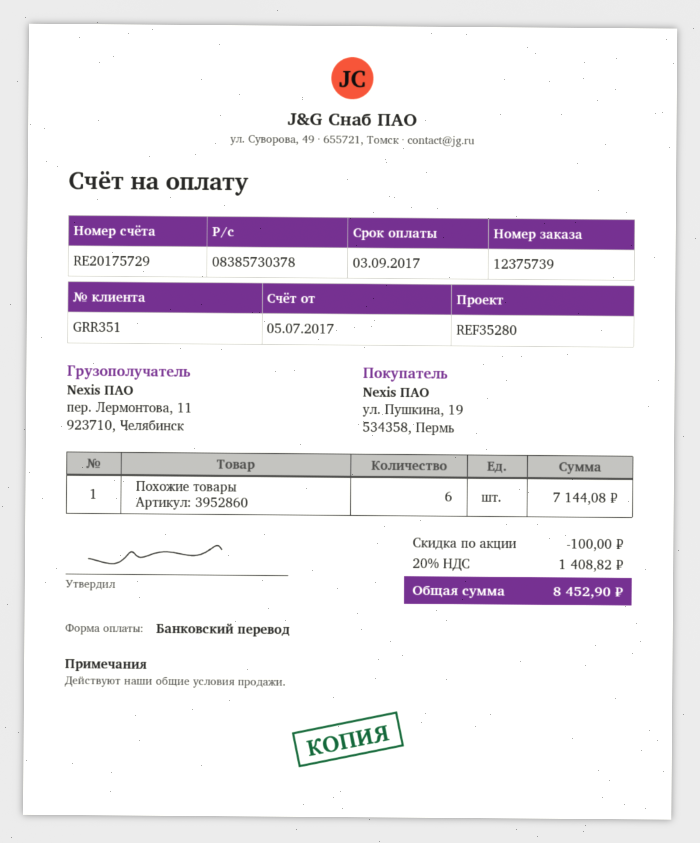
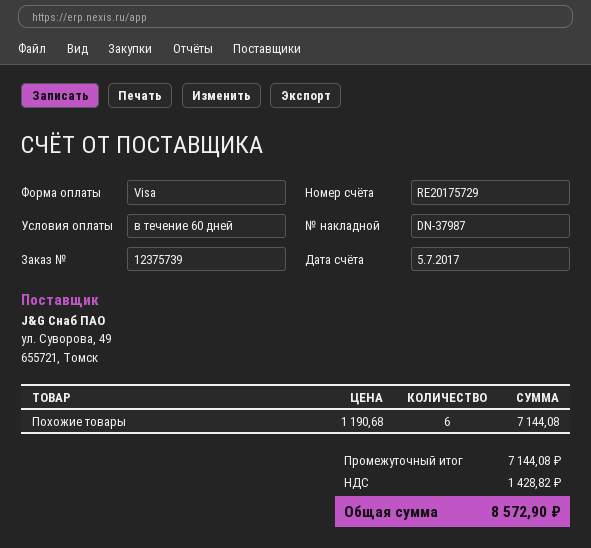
payment method: bank transfer -> Visa
discount: 100.00 -> none
tax: 1408.82 -> 1428.82
total: 8452.90 -> 8572.90

